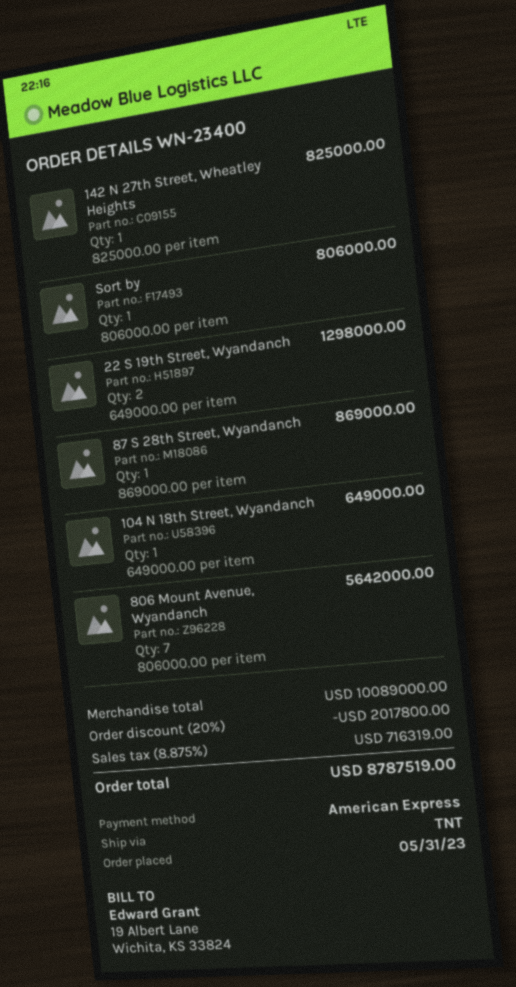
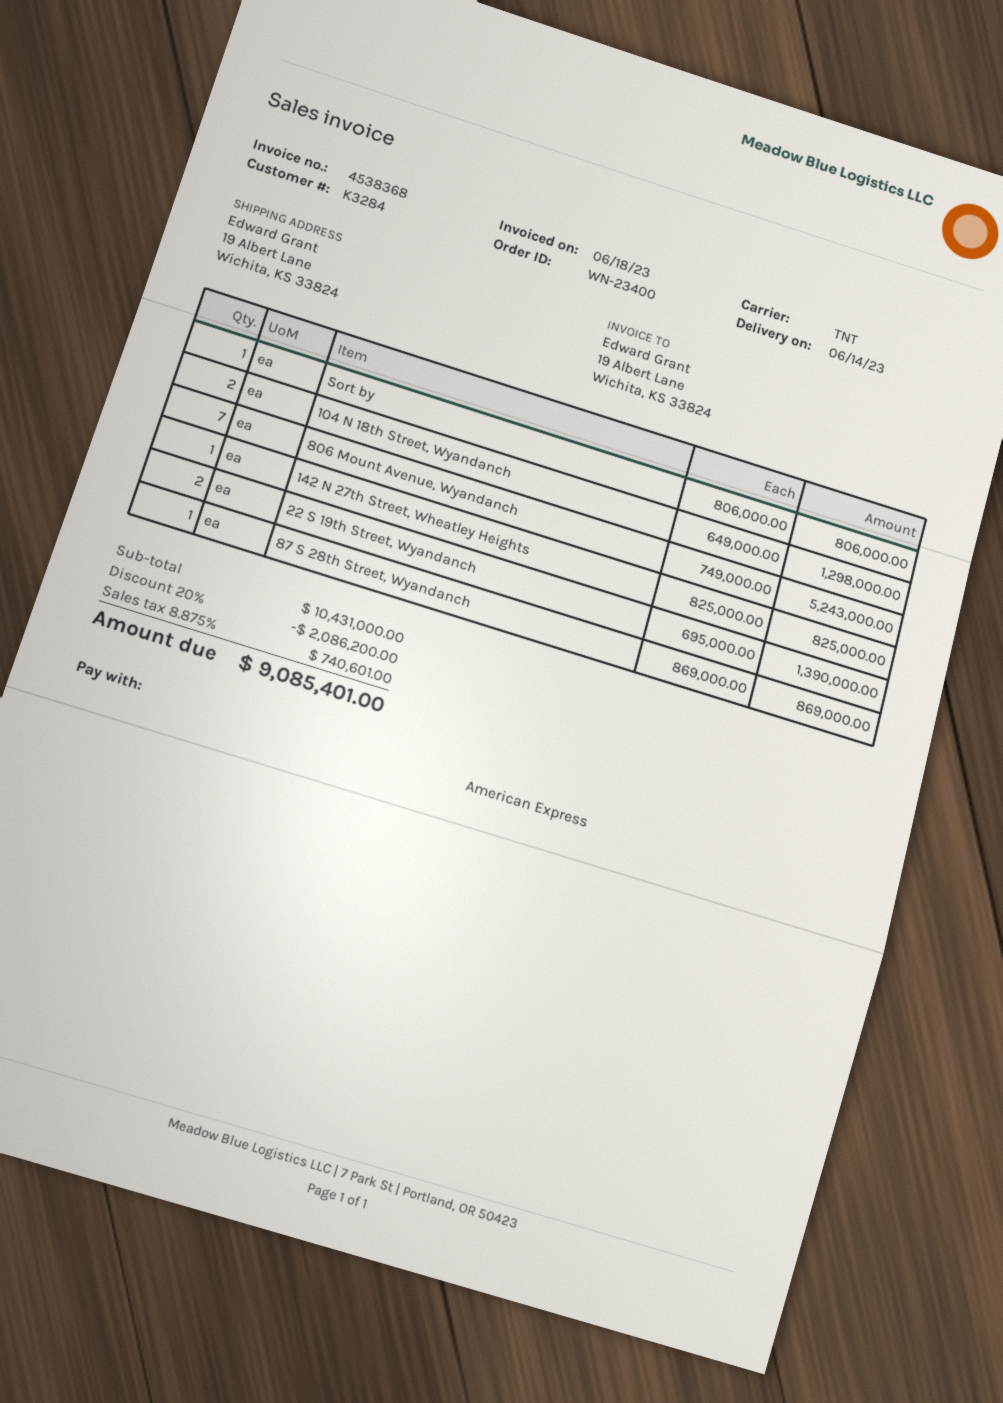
22 S 19th Street, Wyandanch: 2 x 649000.00 = 1298000.00 -> 2 x 695000.00 = 1390000.00
104 N 18th Street, Wyandanch: 1 x 649000.00 = 649000.00 -> 2 x 649000.00 = 1298000.00
806 Mount Avenue, Wyandanch: 7 x 806000.00 = 5642000.00 -> 7 x 749000.00 = 5243000.00
subtotal: 10089000.00 -> 10431000.00
discount: 20% = 2017800.00 -> 20% = 2086200.00
tax: 8.875% = 716319.00 -> 8.875% = 740601.00
total: 8787519.00 -> 9085401.00

